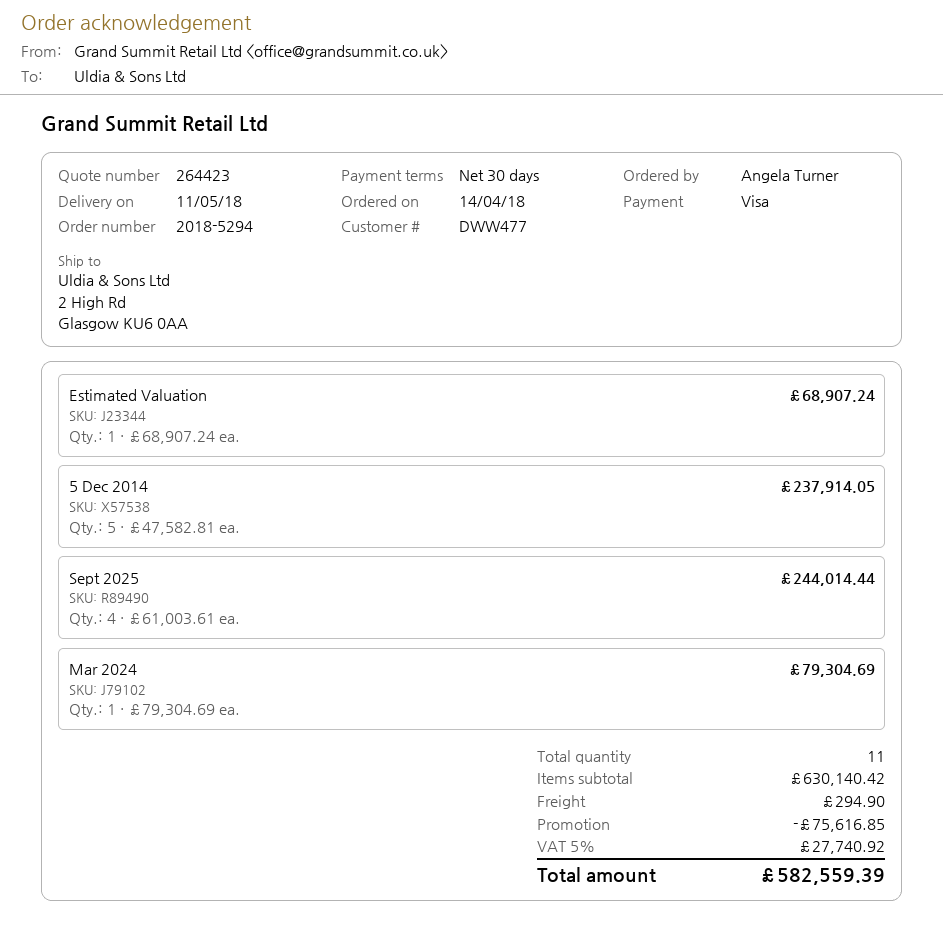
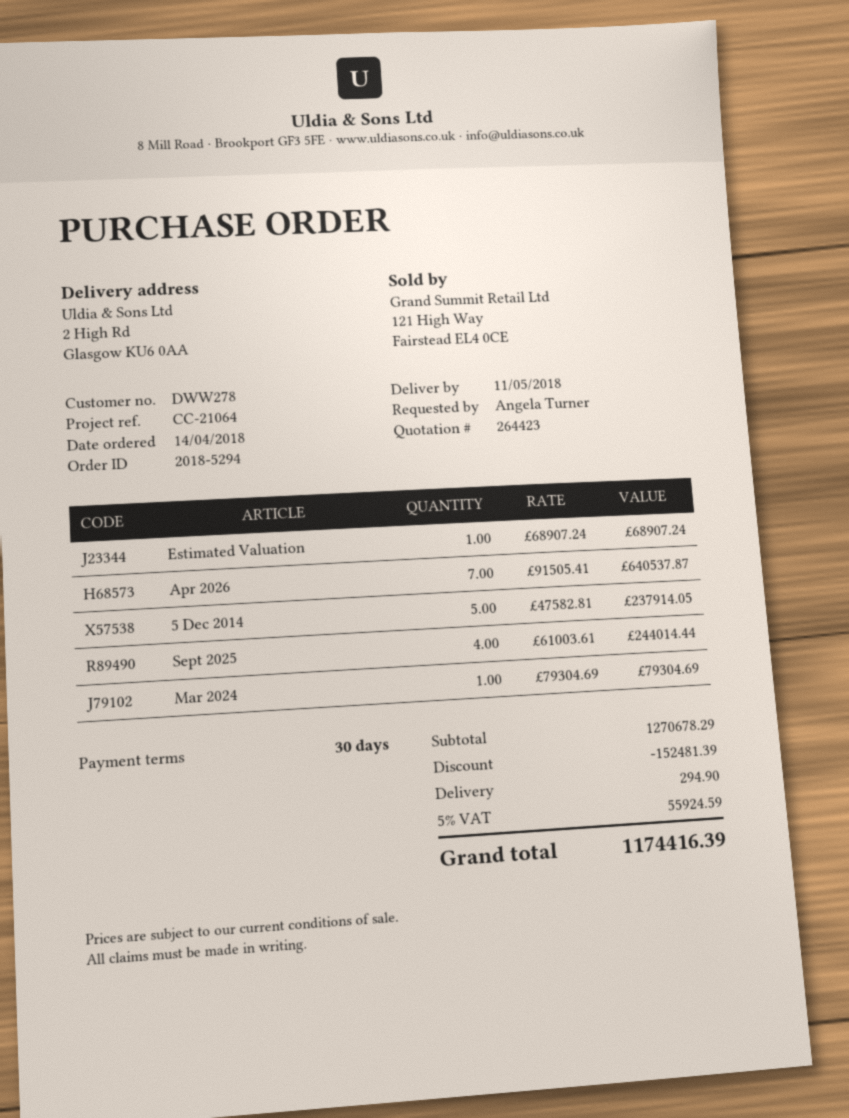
customer number: DWW477 -> DWW278
Apr 2026: none -> 7 x 91505.41 = 640537.87
subtotal: 630140.42 -> 1270678.29
discount: 75616.85 -> 152481.39
tax: 5% = 27740.92 -> 5% = 55924.59
total: 582559.39 -> 1174416.39

